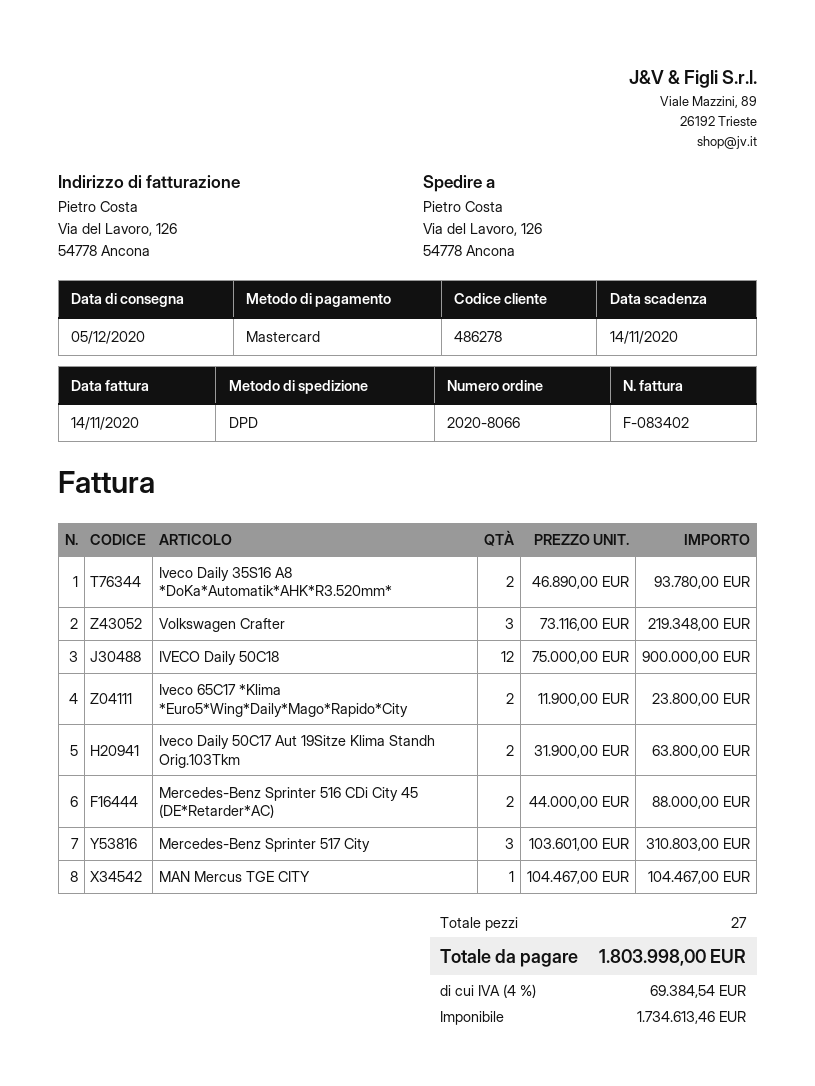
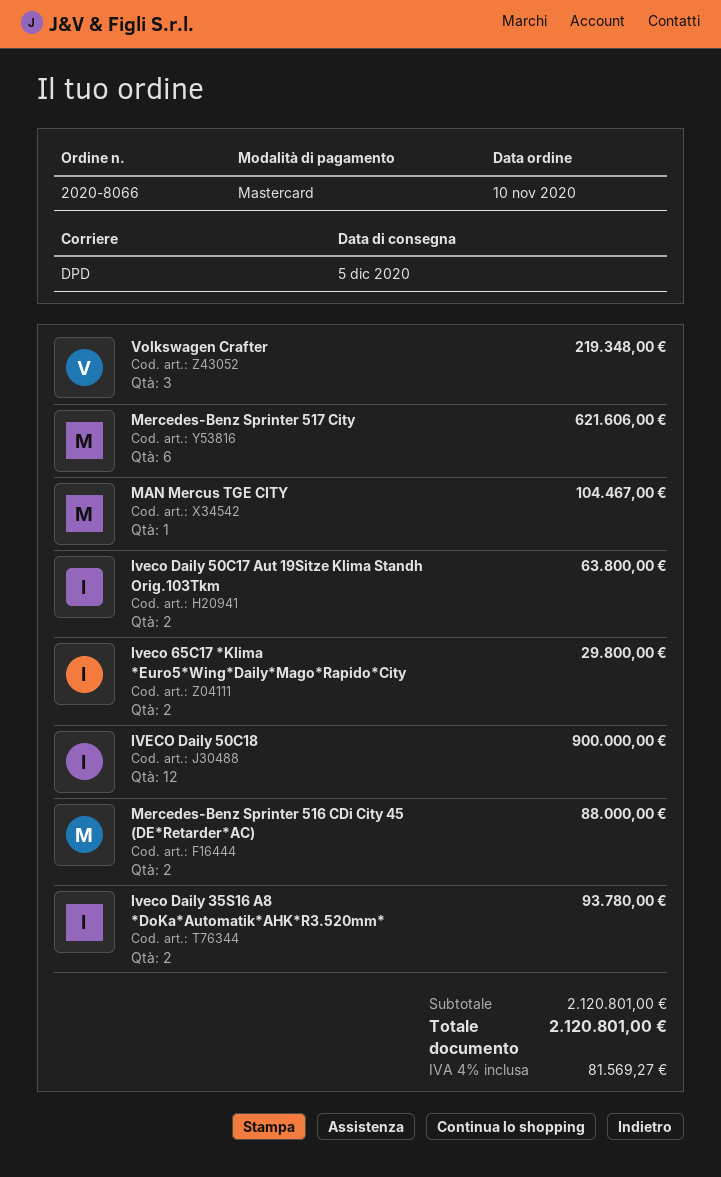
Iveco 65C17 *Klima *Euro5*Wing*Daily*Mago*Rapido*City: 2 for 23800.00 -> 2 for 29800.00
Mercedes-Benz Sprinter 517 City: 3 for 310803.00 -> 6 for 621606.00
tax: 4% = 69384.54 -> 4% = 81569.27
total: 1803998.00 -> 2120801.00

